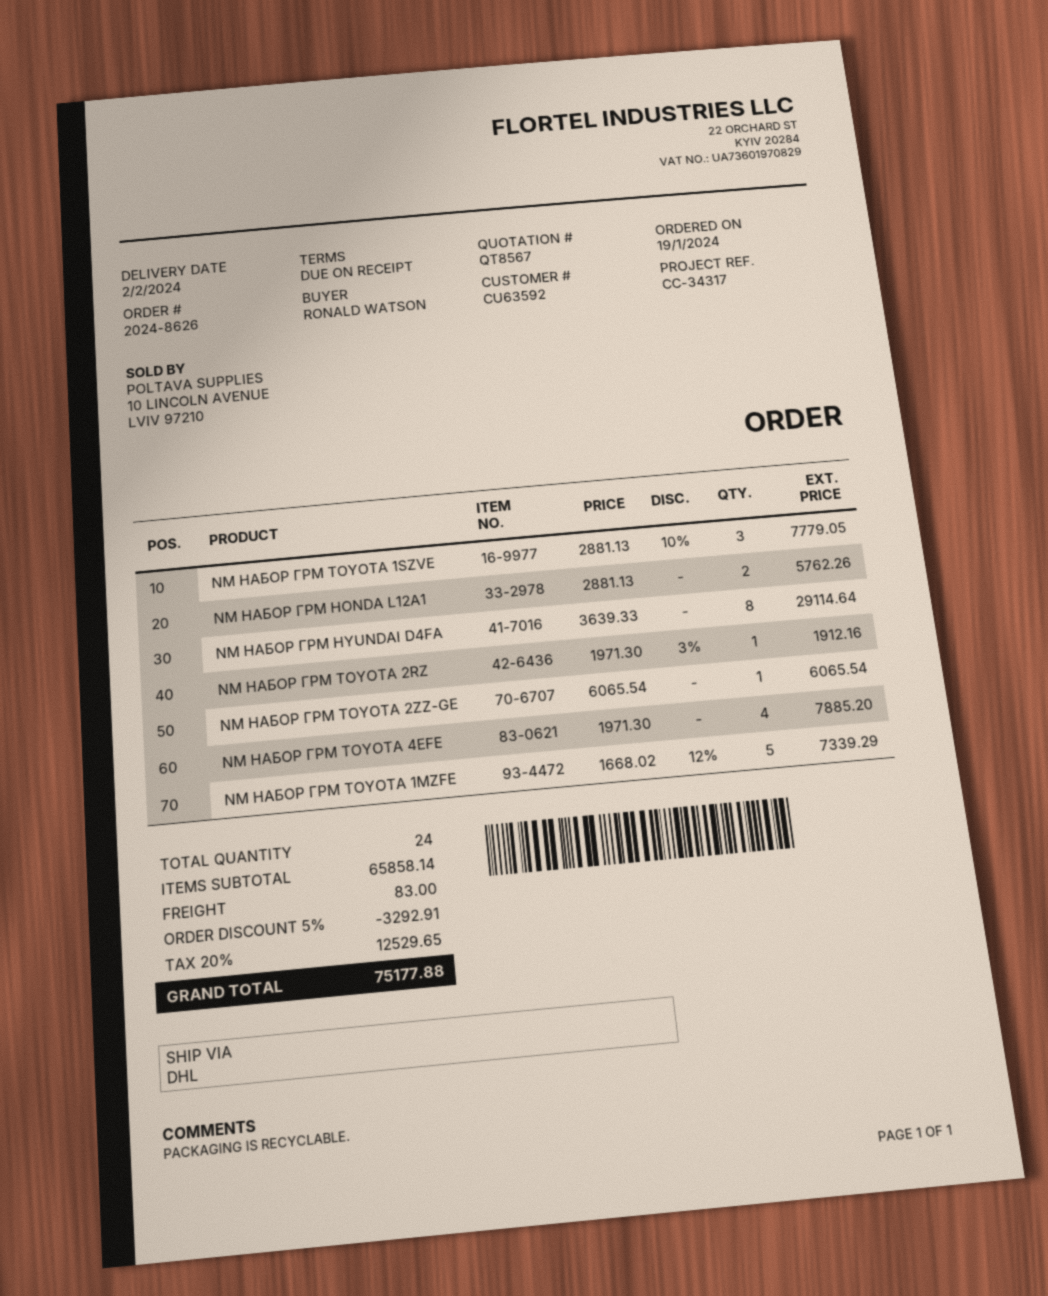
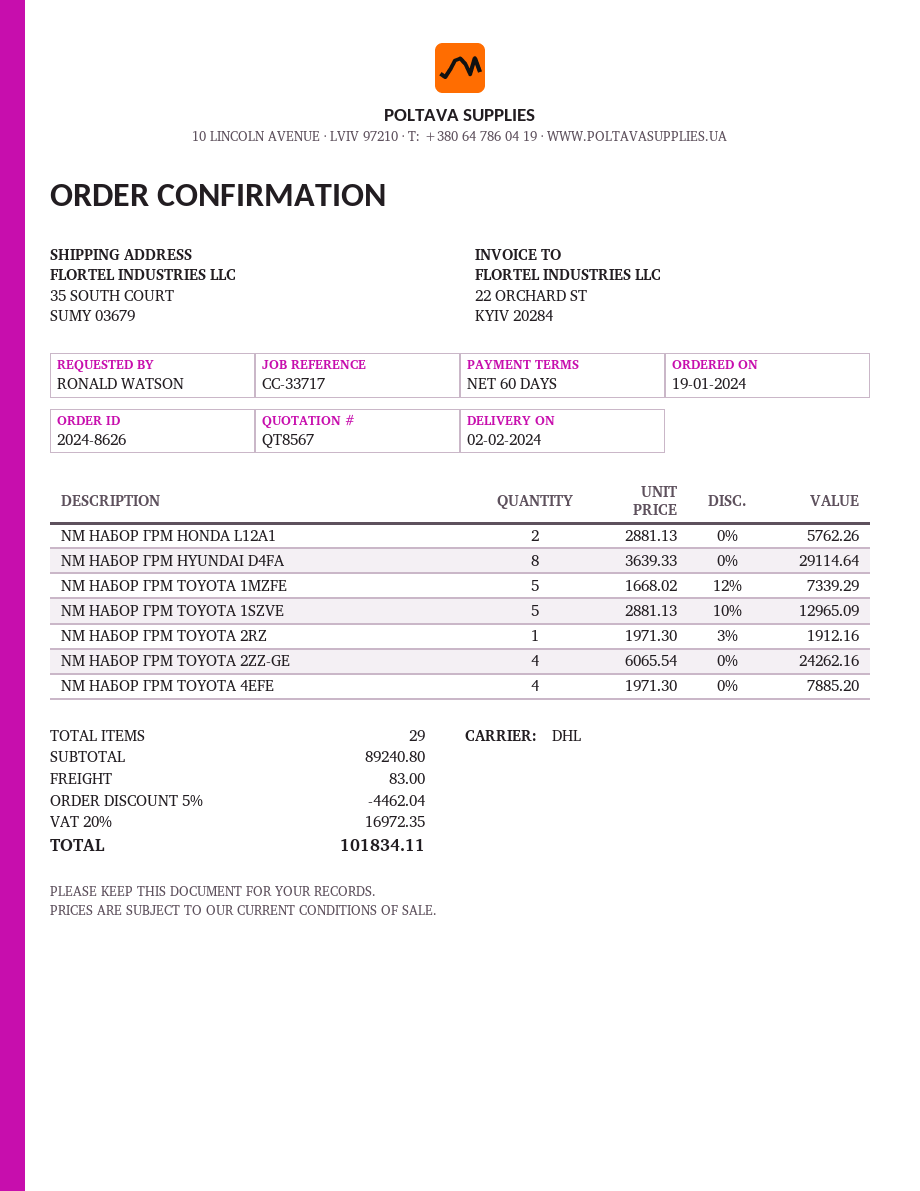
payment terms: on receipt -> 60 days
reference: CC-34317 -> CC-33717
NM НАБОР ГРМ TOYOTA 1SZVE: 3 x 2881.13 - 10% = 7779.05 -> 5 x 2881.13 - 10% = 12965.09
NM НАБОР ГРМ TOYOTA 2ZZ-GE: 1 x 6065.54 = 6065.54 -> 4 x 6065.54 = 24262.16
total quantity: 24 -> 29
subtotal: 65858.14 -> 89240.80
discount: 5% = 3292.91 -> 5% = 4462.04
tax: 20% = 12529.65 -> 20% = 16972.35
total: 75177.88 -> 101834.11

